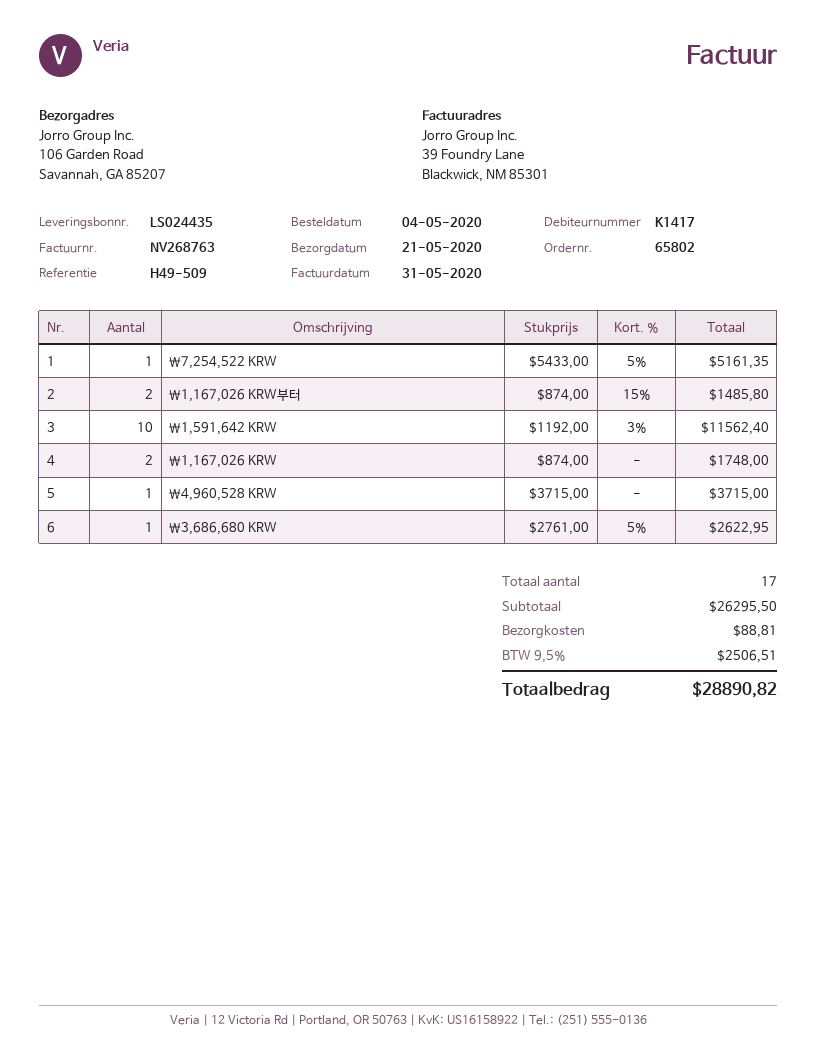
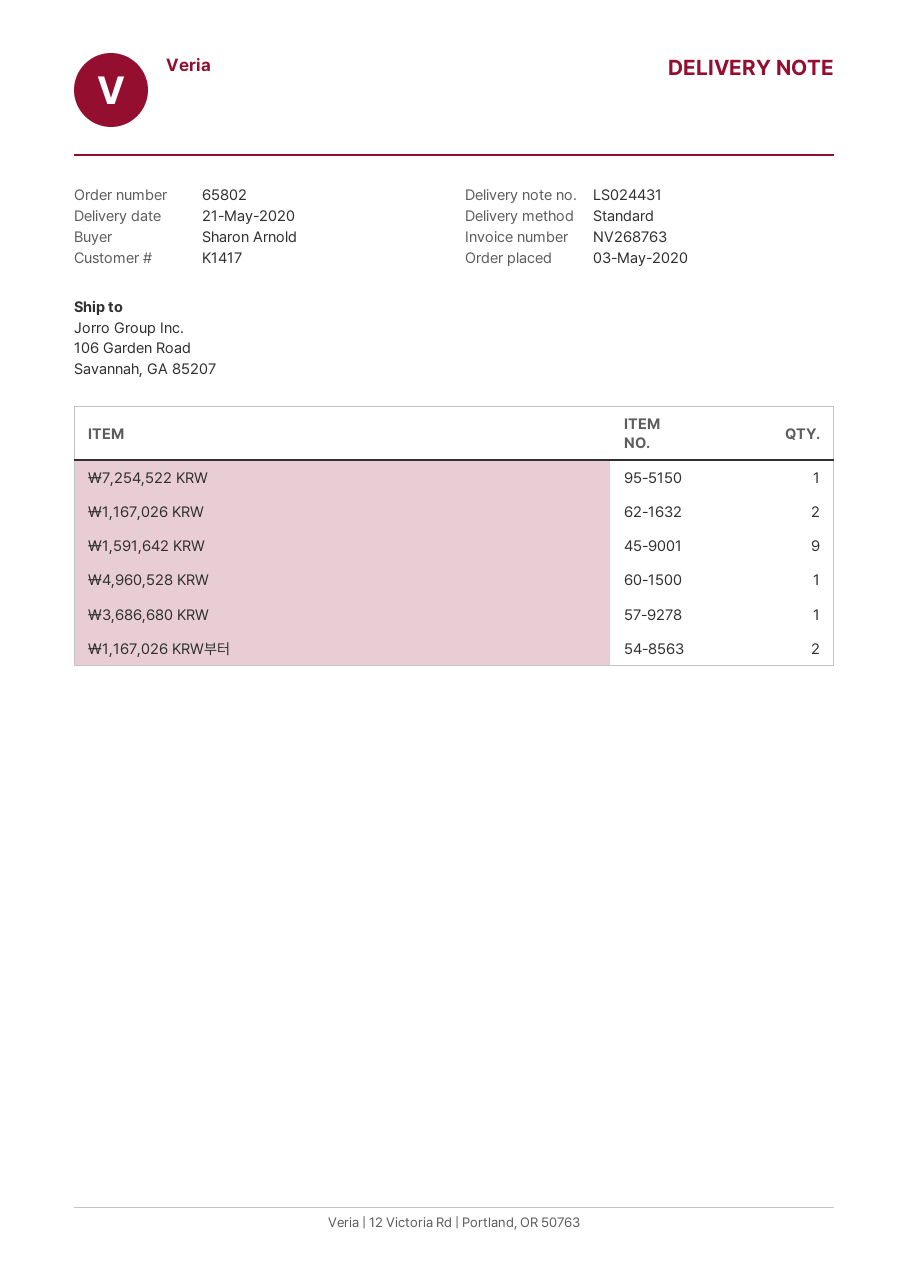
order date: 2020-05-04 -> 2020-05-03
delivery note number: LS024435 -> LS024431
₩1,591,642 KRW: 10 -> 9

